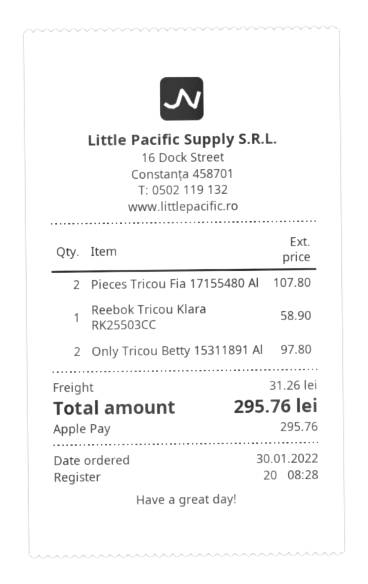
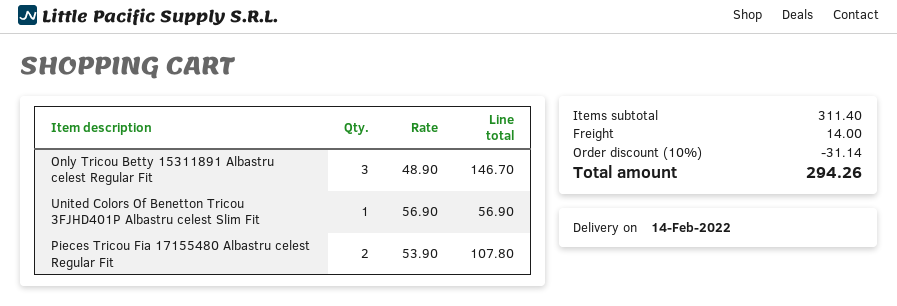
Reebok Tricou Klara RK25503CC: 1 for 58.90 -> none
Only Tricou Betty 15311891 Al: 2 for 97.80 -> 3 for 146.70
United Colors Of Benetton Tricou 3FJHD401P Albastru celest Slim Fit: none -> 1 for 56.90
discount: none -> 10% = 31.14
shipping: 31.26 -> 14.00
total: 295.76 -> 294.26

